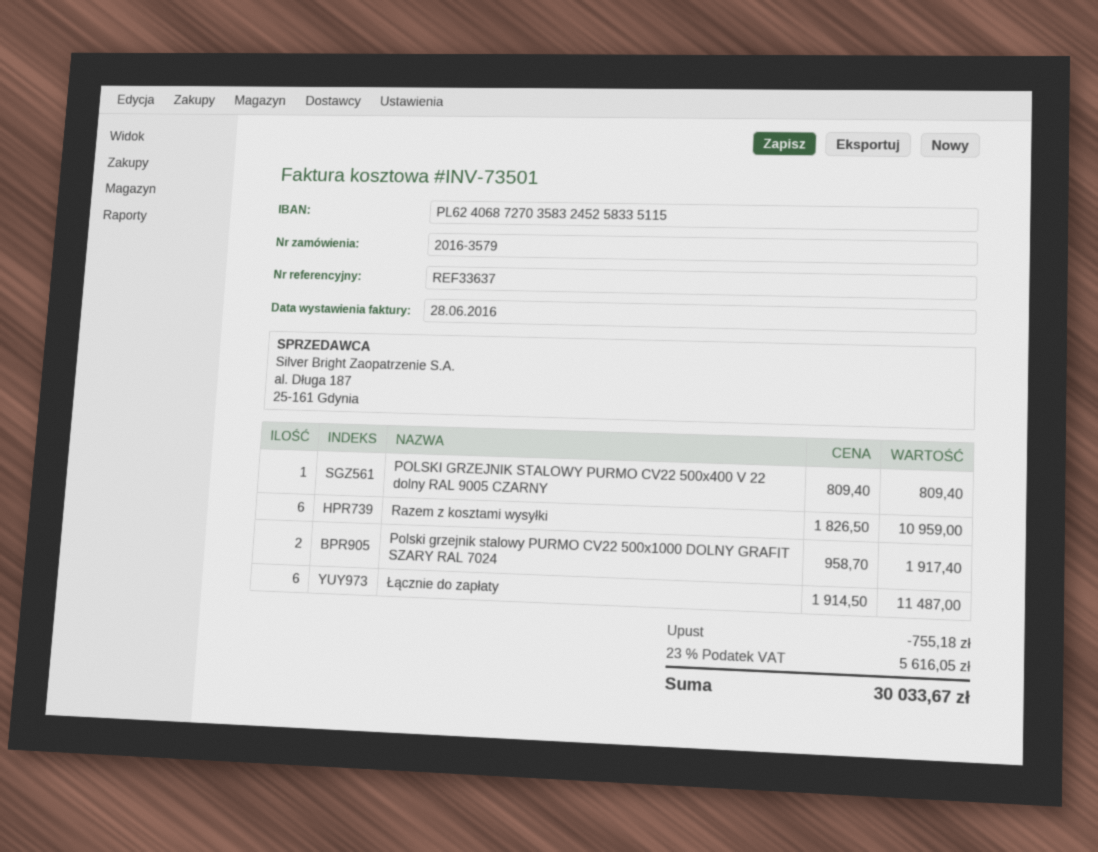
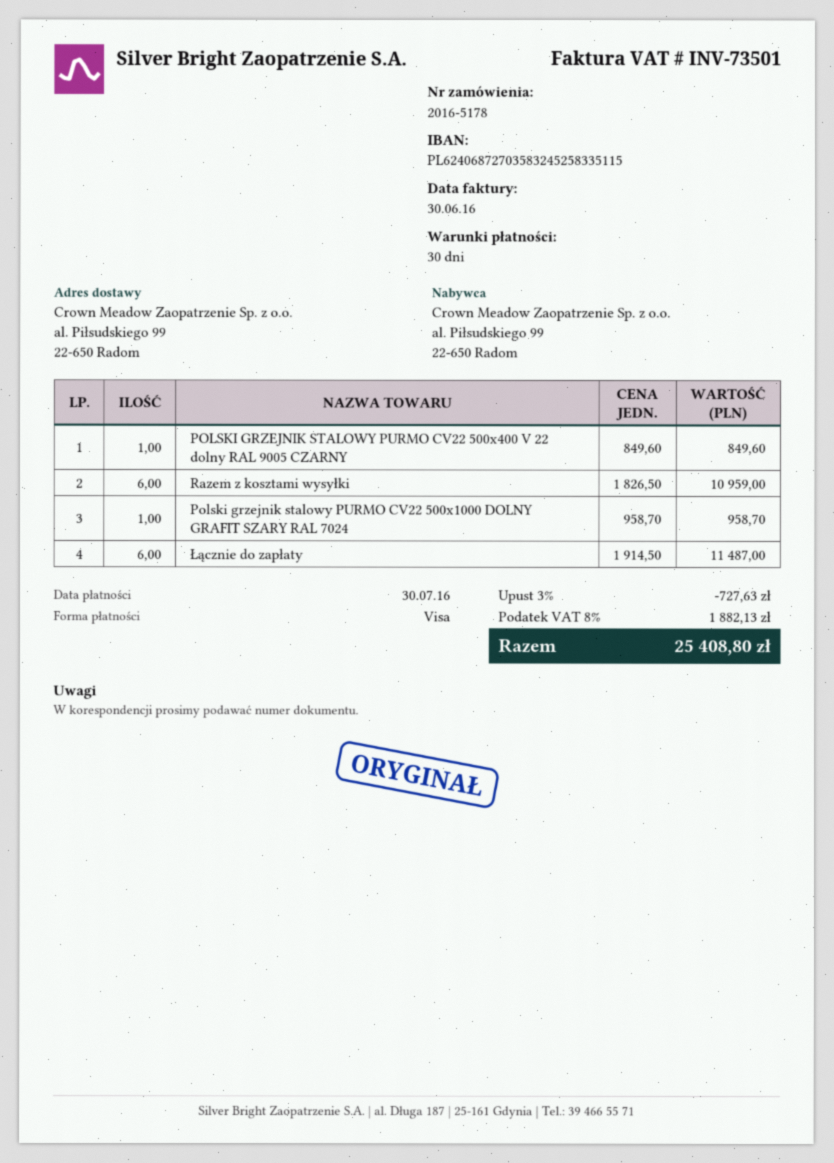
order number: 2016-3579 -> 2016-5178
invoice date: 2016-06-28 -> 2016-06-30
POLSKI GRZEJNIK STALOWY PURMO CV22 500x400 V 22 dolny RAL 9005 CZARNY: 1 x 809.40 = 809.40 -> 1 x 849.60 = 849.60
Polski grzejnik stalowy PURMO CV22 500x1000 DOLNY GRAFIT SZARY RAL 7024: 2 x 958.70 = 1917.40 -> 1 x 958.70 = 958.70
discount: 755.18 -> 727.63
tax: 23% = 5616.05 -> 8% = 1882.13
total: 30033.67 -> 25408.80

